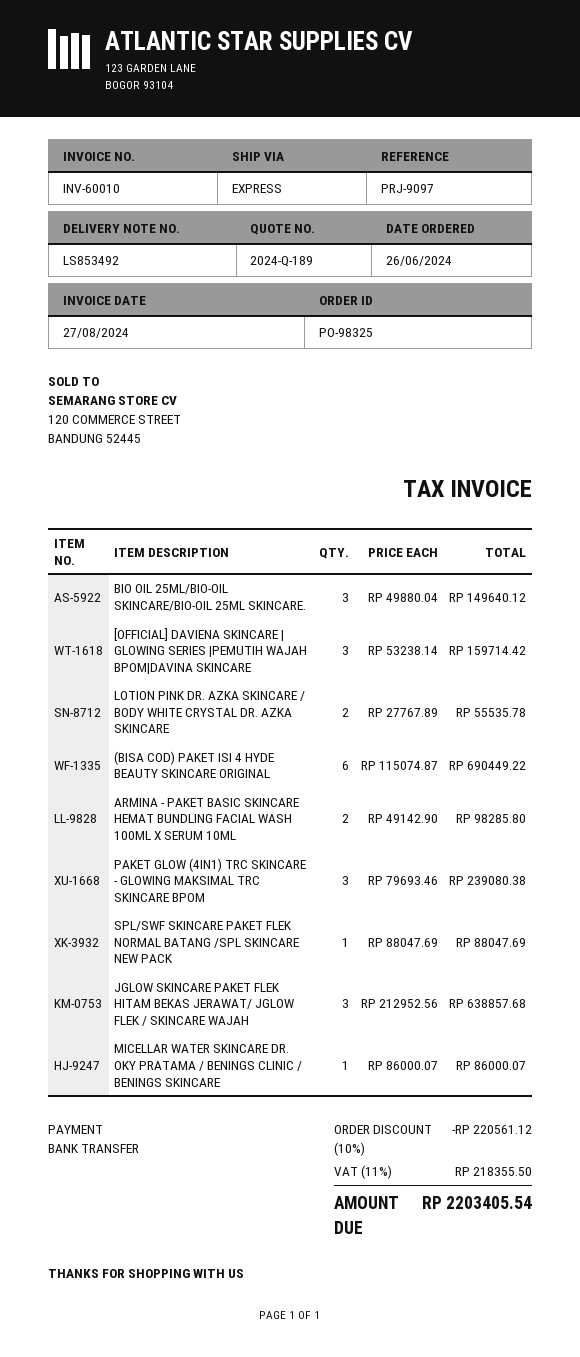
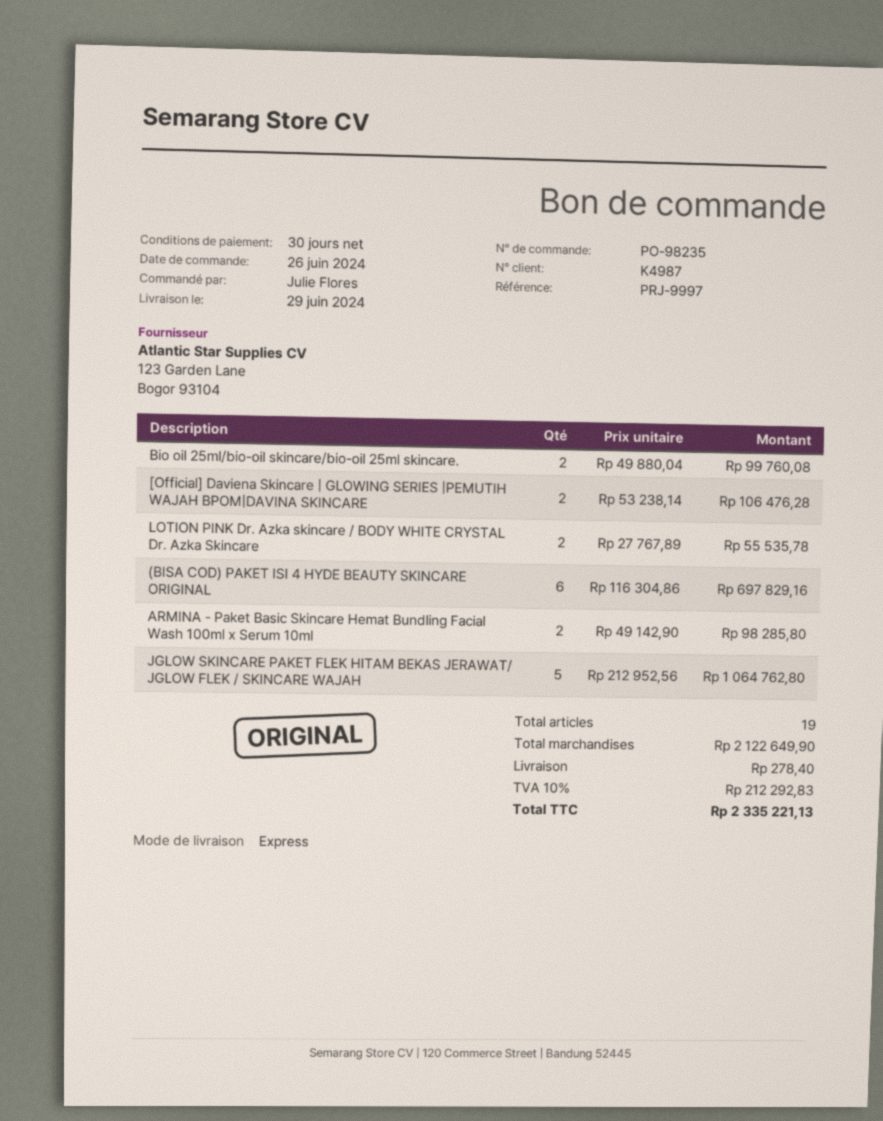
order number: PO-98325 -> PO-98235
reference: PRJ-9097 -> PRJ-9997
BIO OIL 25ML/BIO-OIL SKINCARE/BIO-OIL 25ML SKINCARE.: 3 x 49880.04 = 149640.12 -> 2 x 49880.04 = 99760.08
[OFFICIAL] DAVIENA SKINCARE | GLOWING SERIES |PEMUTIH WAJAH BPOM|DAVINA SKINCARE: 3 x 53238.14 = 159714.42 -> 2 x 53238.14 = 106476.28
(BISA COD) PAKET ISI 4 HYDE BEAUTY SKINCARE ORIGINAL: 6 x 115074.87 = 690449.22 -> 6 x 116304.86 = 697829.16
PAKET GLOW (4IN1) TRC SKINCARE - GLOWING MAKSIMAL TRC SKINCARE BPOM: 3 x 79693.46 = 239080.38 -> none
SPL/SWF SKINCARE PAKET FLEK NORMAL BATANG /SPL SKINCARE NEW PACK: 1 x 88047.69 = 88047.69 -> none
JGLOW SKINCARE PAKET FLEK HITAM BEKAS JERAWAT/ JGLOW FLEK / SKINCARE WAJAH: 3 x 212952.56 = 638857.68 -> 5 x 212952.56 = 1064762.80
MICELLAR WATER SKINCARE DR. OKY PRATAMA / BENINGS CLINIC / BENINGS SKINCARE: 1 x 86000.07 = 86000.07 -> none
discount: 10% = 220561.12 -> none
shipping: none -> 278.40
tax: 11% = 218355.50 -> 10% = 212292.83
total: 2203405.54 -> 2335221.13

